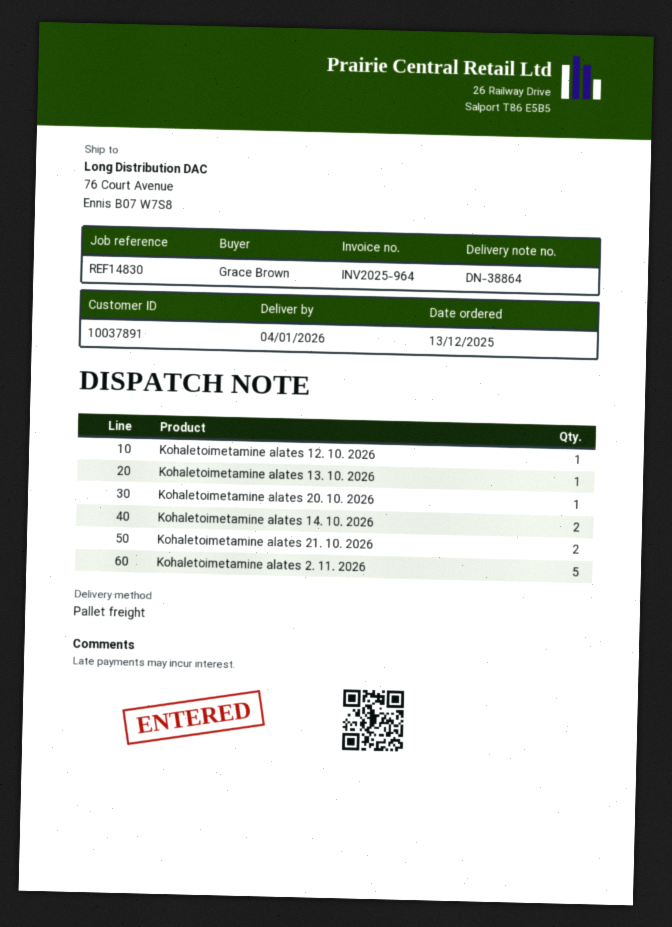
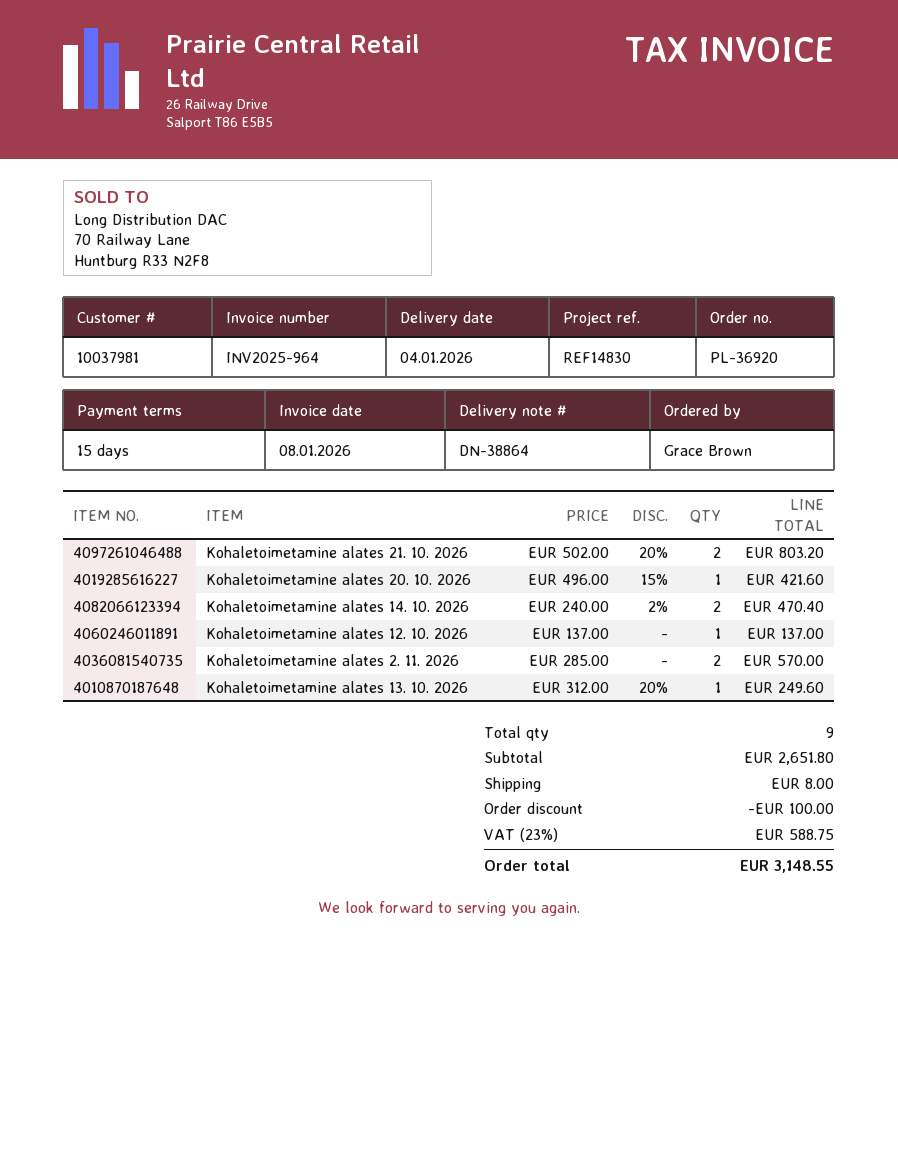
customer number: 10037891 -> 10037981
Kohaletoimetamine alates 2. 11. 2026: 5 -> 2

